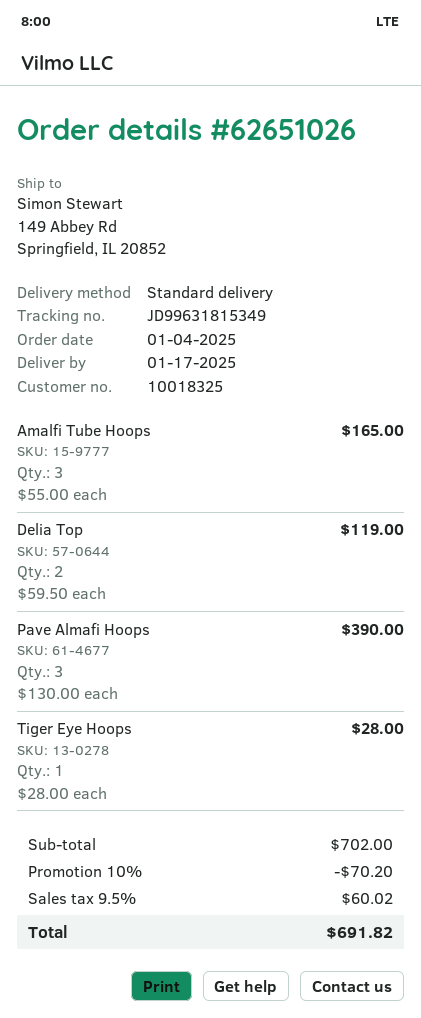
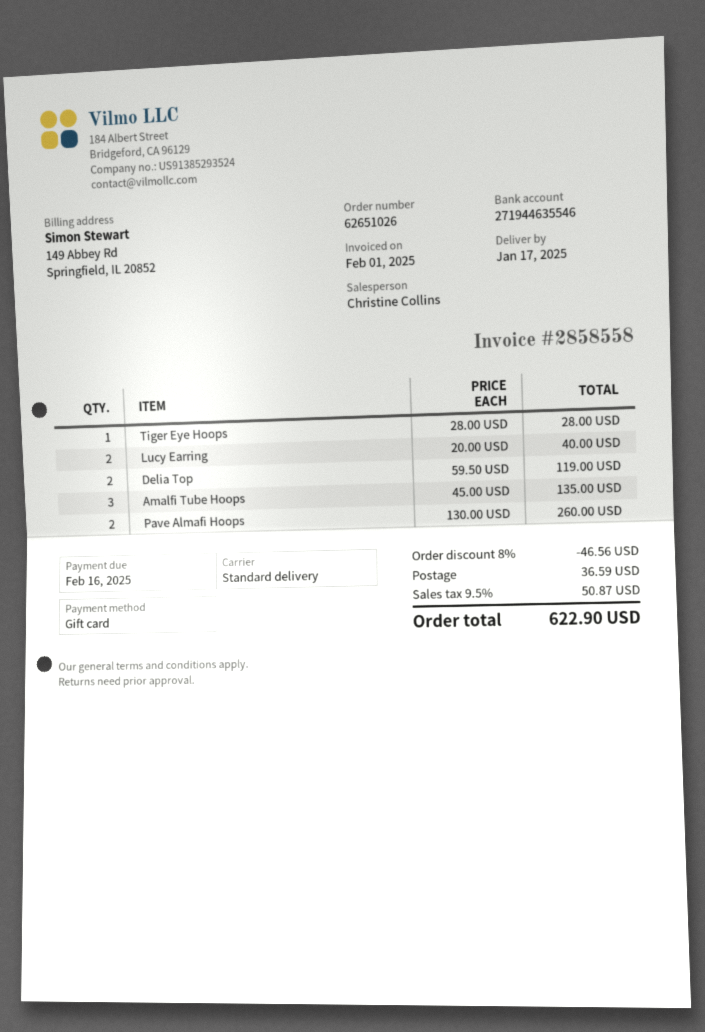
Amalfi Tube Hoops: 3 x 55.00 = 165.00 -> 3 x 45.00 = 135.00
Pave Almafi Hoops: 3 x 130.00 = 390.00 -> 2 x 130.00 = 260.00
Lucy Earring: none -> 2 x 20.00 = 40.00
discount: 10% = 70.20 -> 8% = 46.56
shipping: none -> 36.59
tax: 9.5% = 60.02 -> 9.5% = 50.87
total: 691.82 -> 622.90

